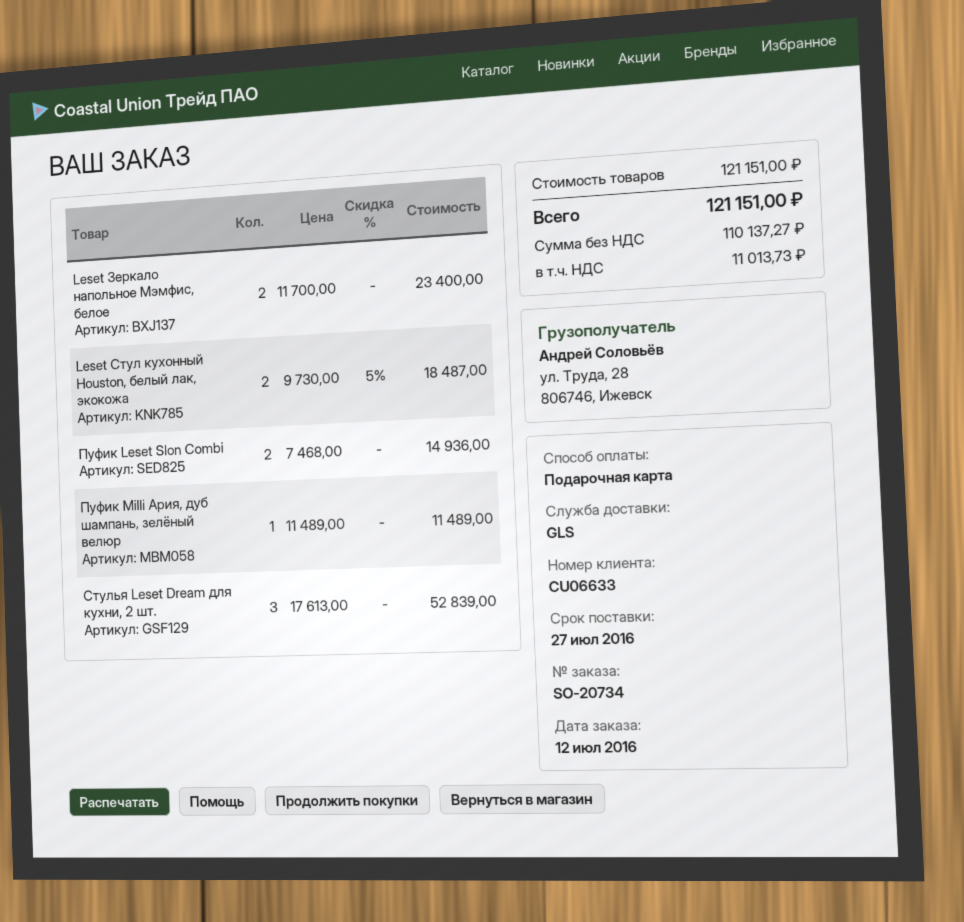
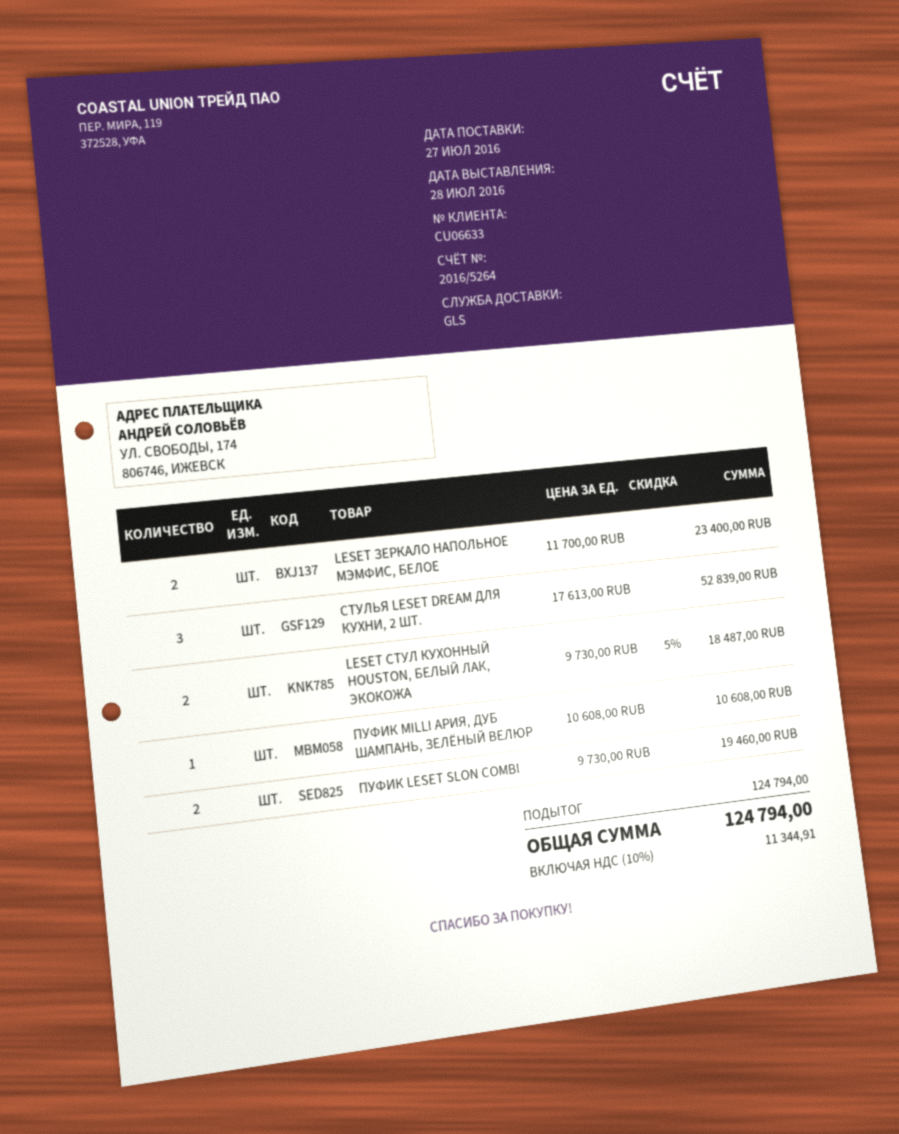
Пуфик Leset Slon Combi: 2 x 7468.00 = 14936.00 -> 2 x 9730.00 = 19460.00
Пуфик Milli Ария, дуб шампань, зелёный велюр: 1 x 11489.00 = 11489.00 -> 1 x 10608.00 = 10608.00
subtotal: 121151.00 -> 124794.00
tax: 11013.73 -> 11344.91
total: 121151.00 -> 124794.00

